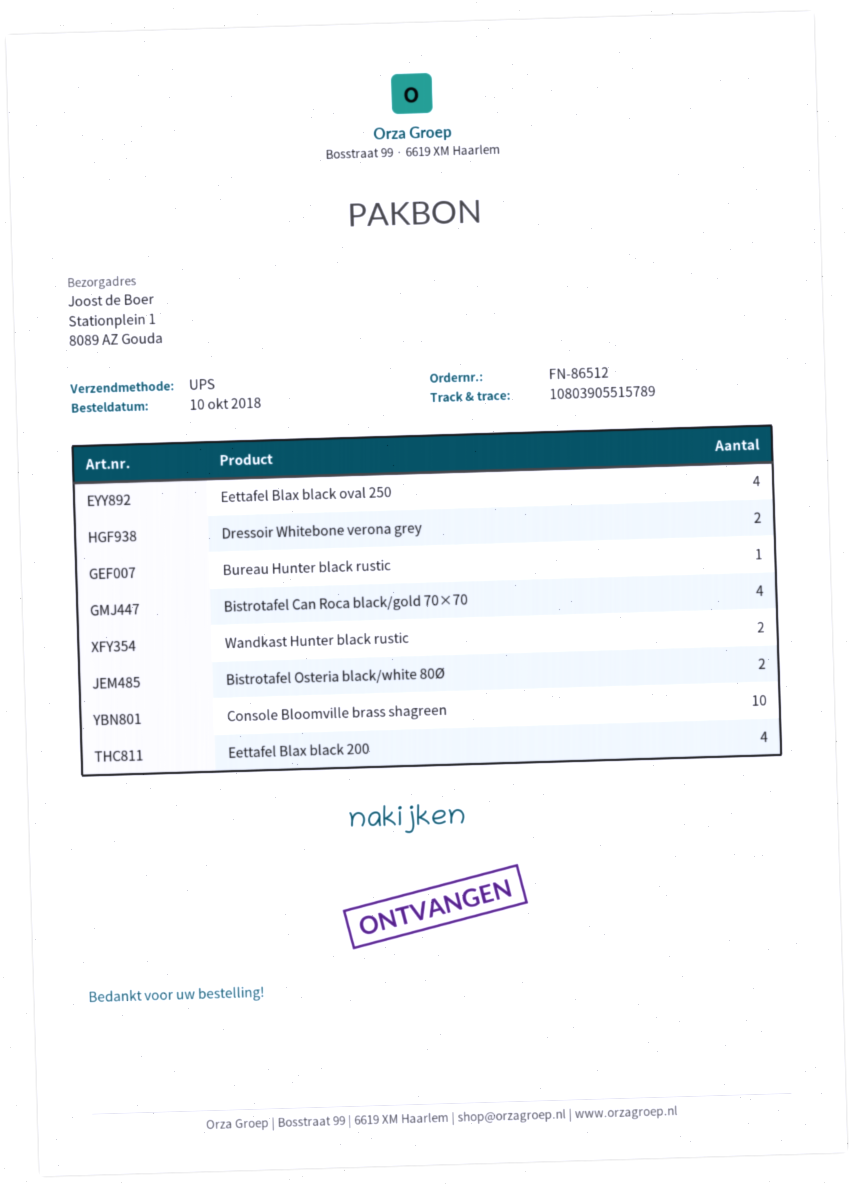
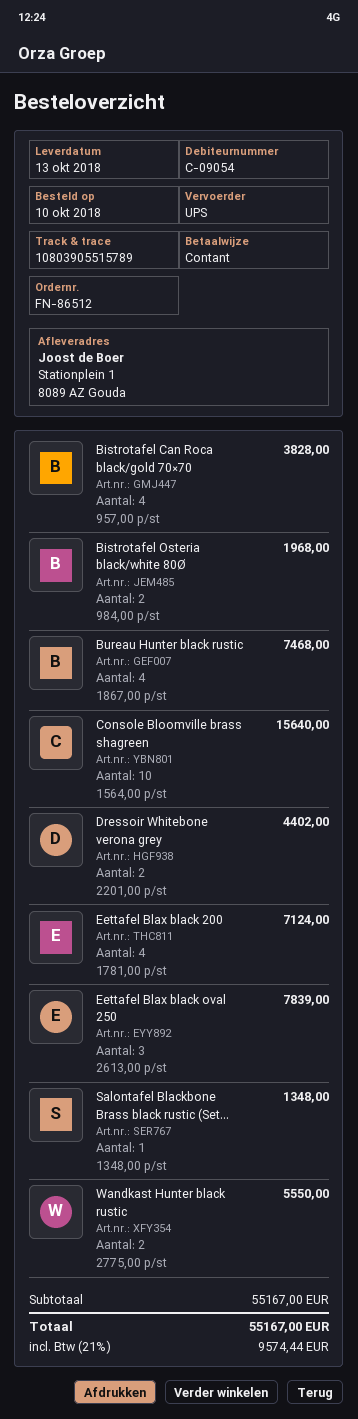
Eettafel Blax black oval 250: 4 -> 3
Bureau Hunter black rustic: 1 -> 4
Salontafel Blackbone Brass black rustic (Set...: none -> 1

